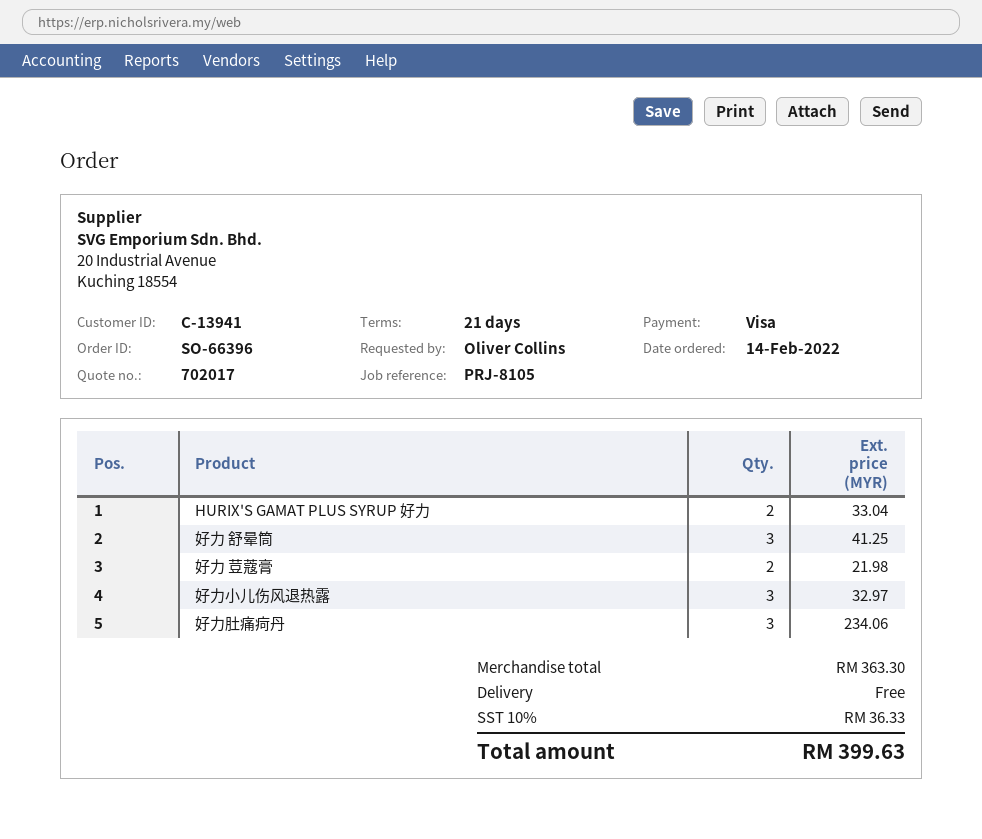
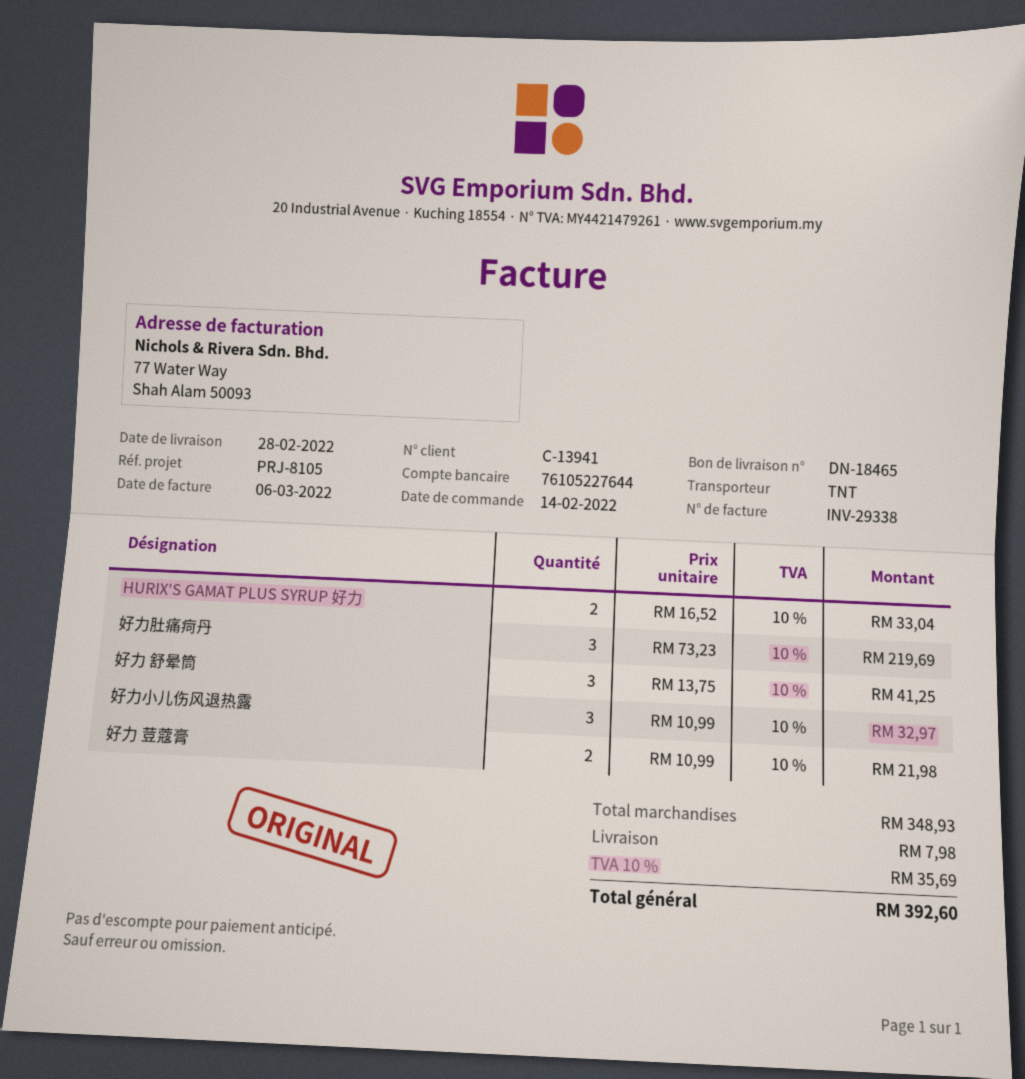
好力肚痛疴丹: 3 for 234.06 -> 3 for 219.69
subtotal: 363.30 -> 348.93
shipping: 0.00 -> 7.98
tax: 10% = 36.33 -> 10% = 35.69
total: 399.63 -> 392.60

